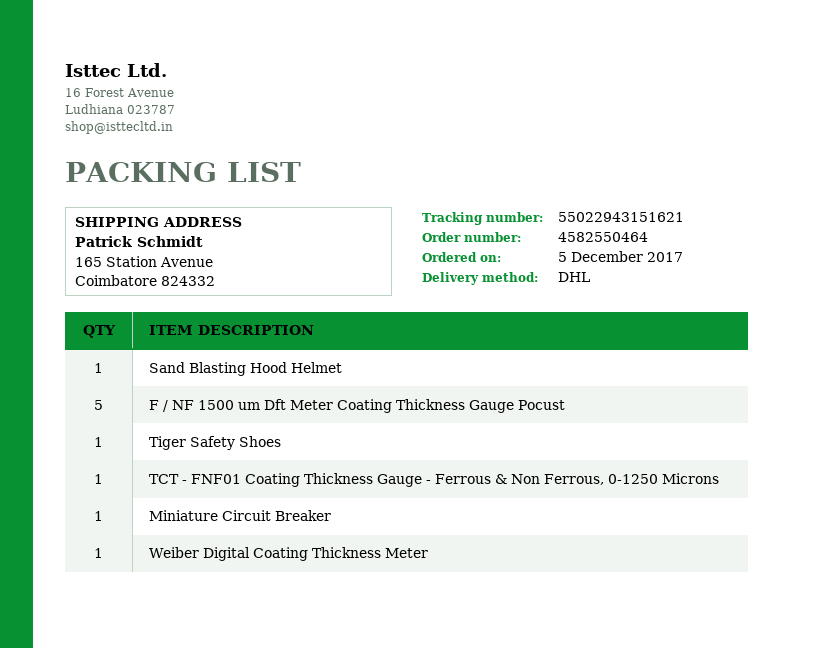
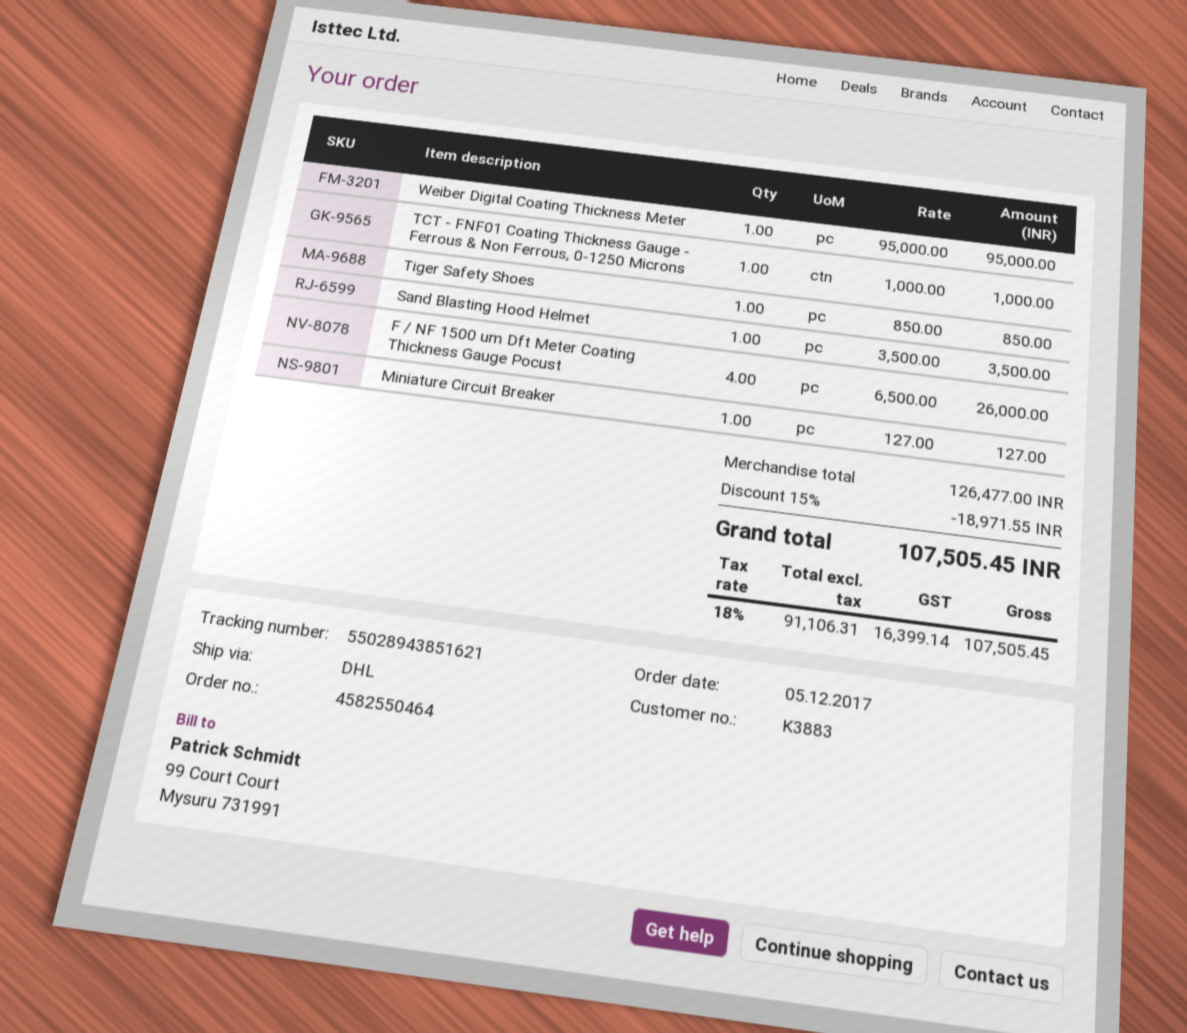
tracking number: 55022943151621 -> 55028943851621
F / NF 1500 um Dft Meter Coating Thickness Gauge Pocust: 5 -> 4

